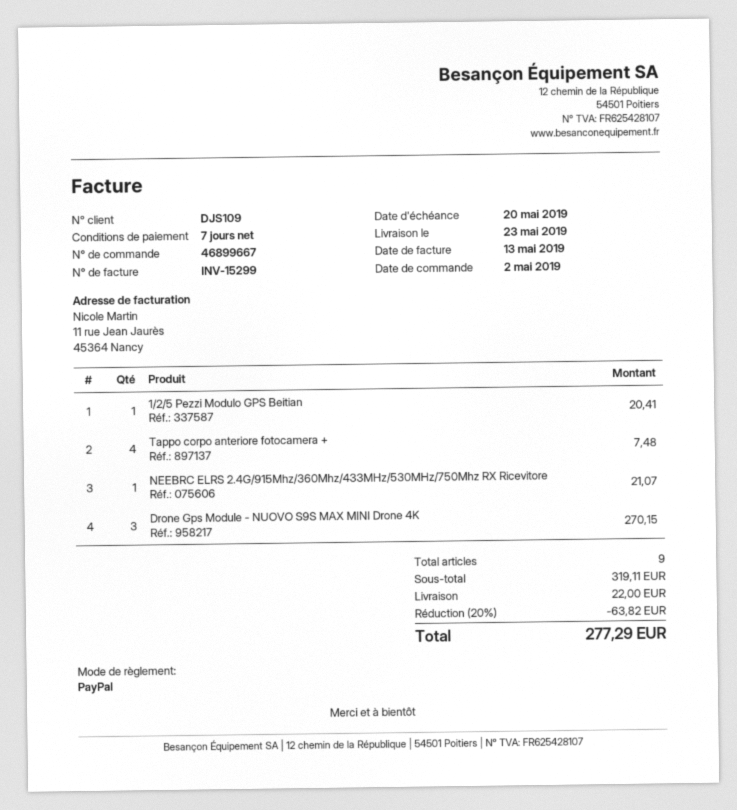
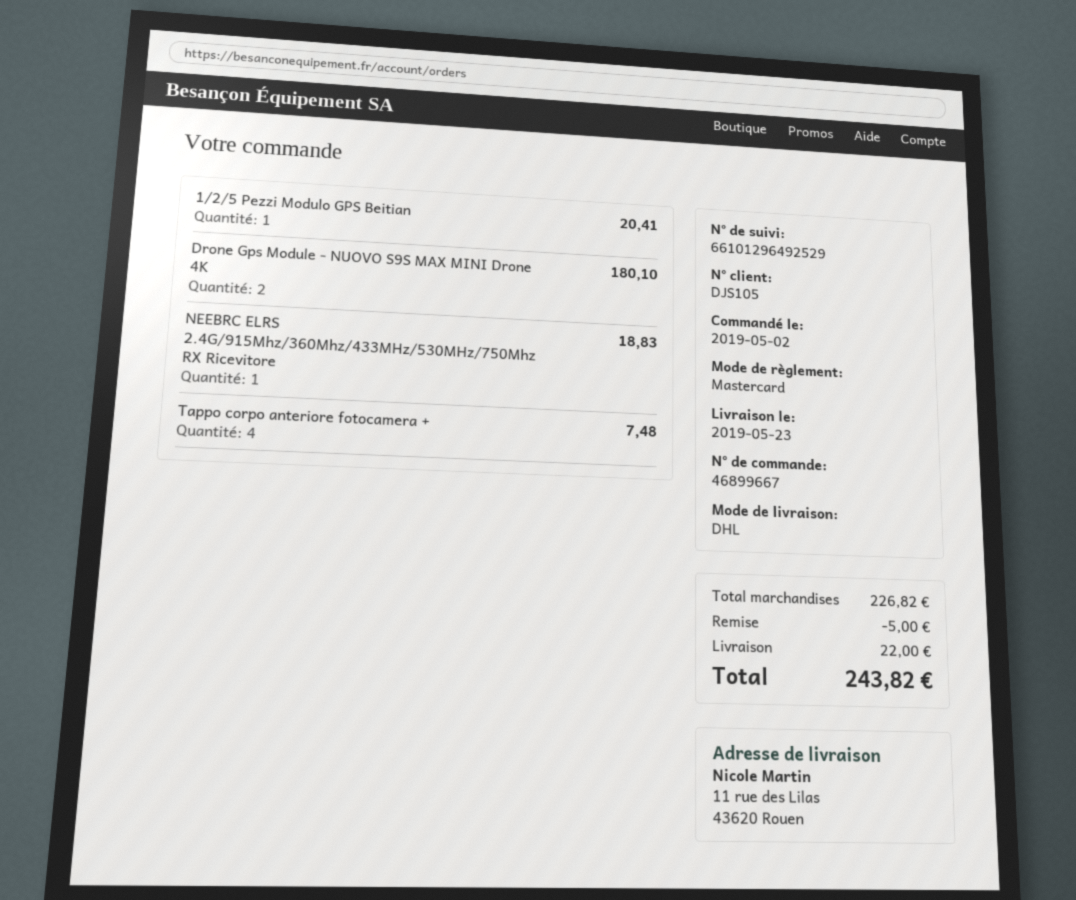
customer number: DJS109 -> DJS105
payment method: PayPal -> Mastercard
NEEBRC ELRS 2.4G/915Mhz/360Mhz/433MHz/530MHz/750Mhz RX Ricevitore: 1 for 21.07 -> 1 for 18.83
Drone Gps Module - NUOVO S9S MAX MINI Drone 4K: 3 for 270.15 -> 2 for 180.10
subtotal: 319.11 -> 226.82
discount: 63.82 -> 5.00
total: 277.29 -> 243.82

